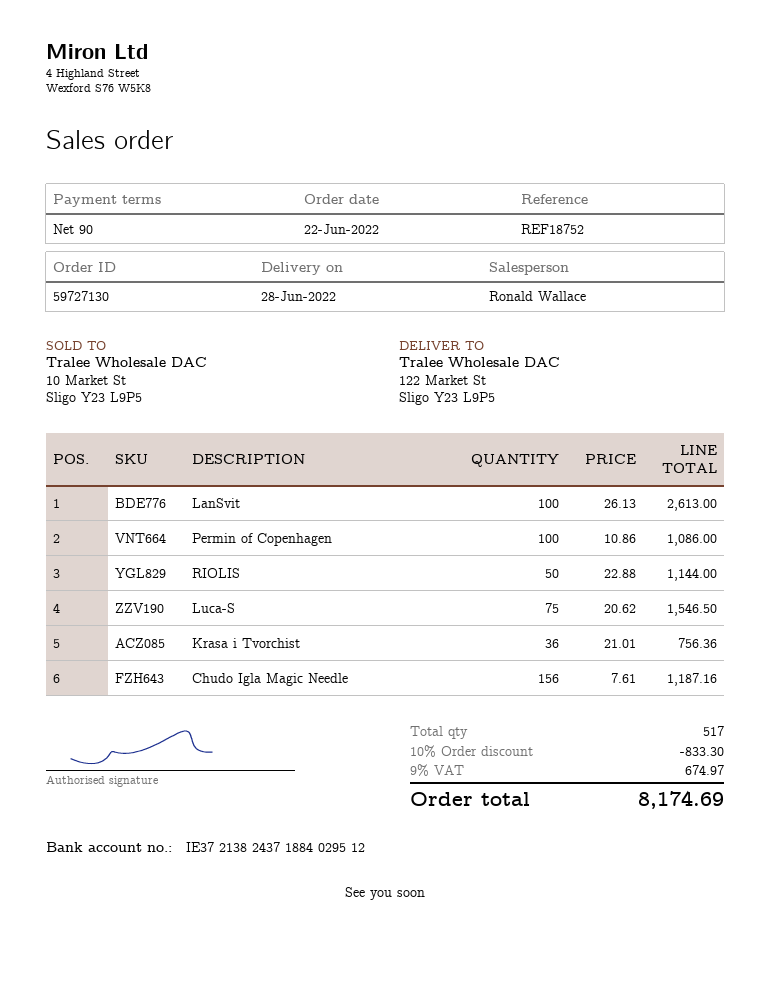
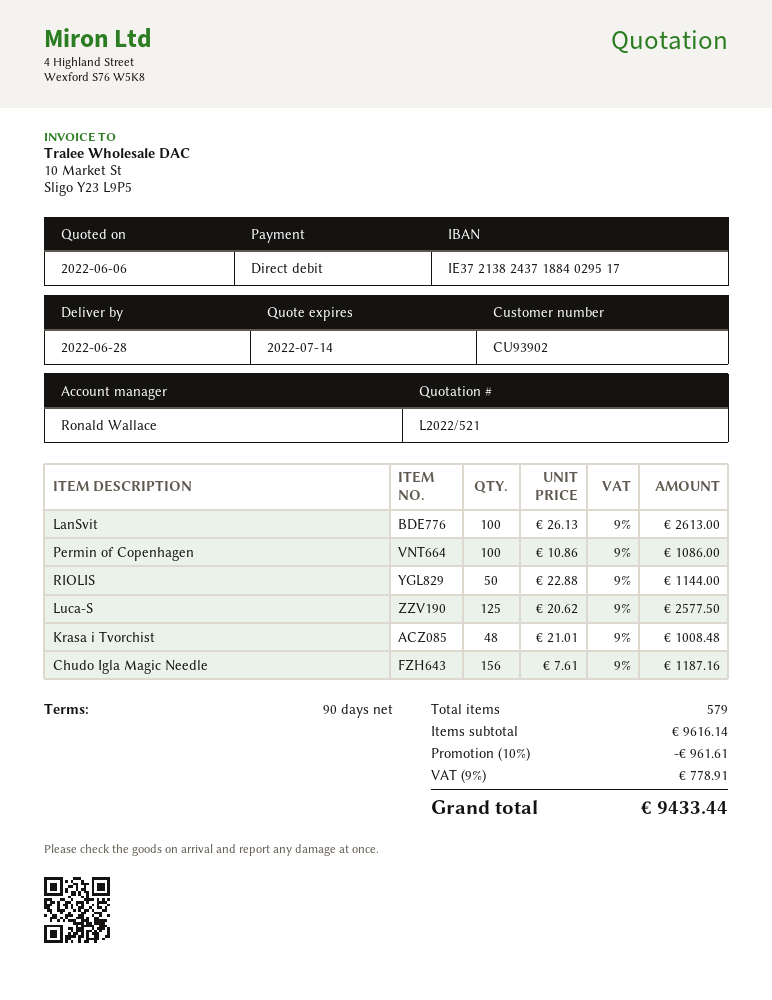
bank account: IE37213824371884029512 -> IE37213824371884029517
Luca-S: 75 x 20.62 = 1546.50 -> 125 x 20.62 = 2577.50
Krasa i Tvorchist: 36 x 21.01 = 756.36 -> 48 x 21.01 = 1008.48
total quantity: 517 -> 579
discount: 10% = 833.30 -> 10% = 961.61
tax: 9% = 674.97 -> 9% = 778.91
total: 8174.69 -> 9433.44

